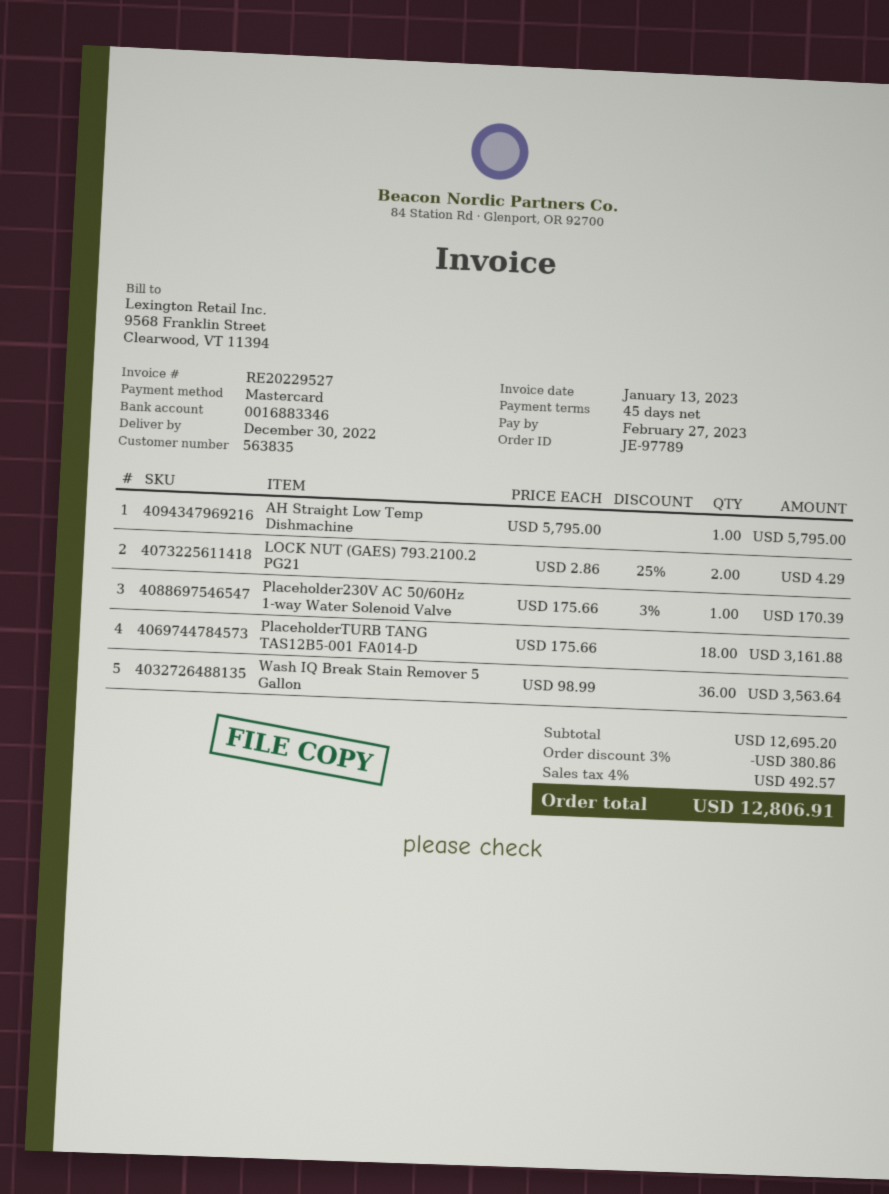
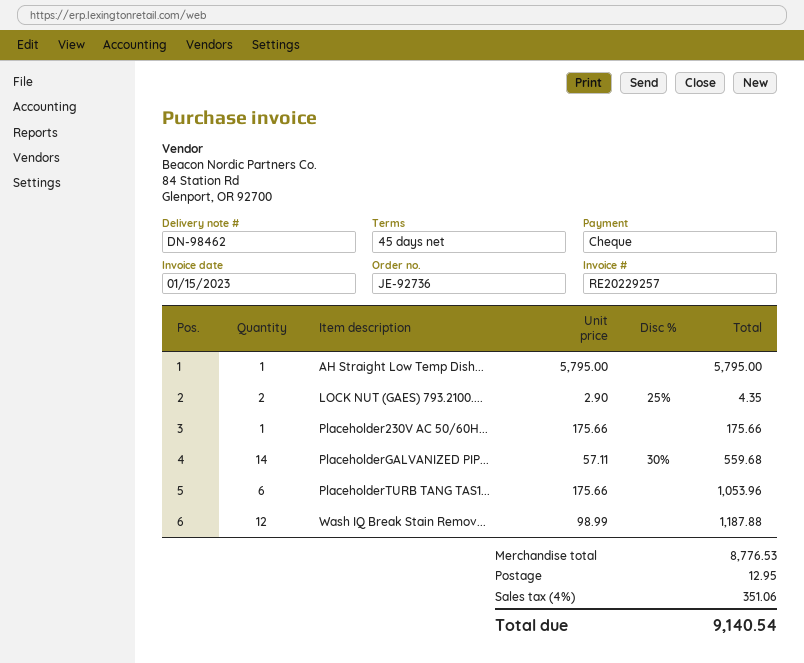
order number: JE-97789 -> JE-92736
invoice number: RE20229527 -> RE20229257
invoice date: 2023-01-13 -> 2023-01-15
payment method: Mastercard -> cheque
LOCK NUT (GAES) 793.2100.2 PG21: 2 x 2.86 - 25% = 4.29 -> 2 x 2.90 - 25% = 4.35
Placeholder230V AC 50/60Hz 1-way Water Solenoid Valve: 1 x 175.66 - 3% = 170.39 -> 1 x 175.66 = 175.66
PlaceholderTURB TANG TAS12B5-001 FA014-D: 18 x 175.66 = 3161.88 -> 6 x 175.66 = 1053.96
Wash IQ Break Stain Remover 5 Gallon: 36 x 98.99 = 3563.64 -> 12 x 98.99 = 1187.88
PlaceholderGALVANIZED PIP...: none -> 14 x 57.11 - 30% = 559.68
subtotal: 12695.20 -> 8776.53
discount: 3% = 380.86 -> none
shipping: none -> 12.95
tax: 4% = 492.57 -> 4% = 351.06
total: 12806.91 -> 9140.54

